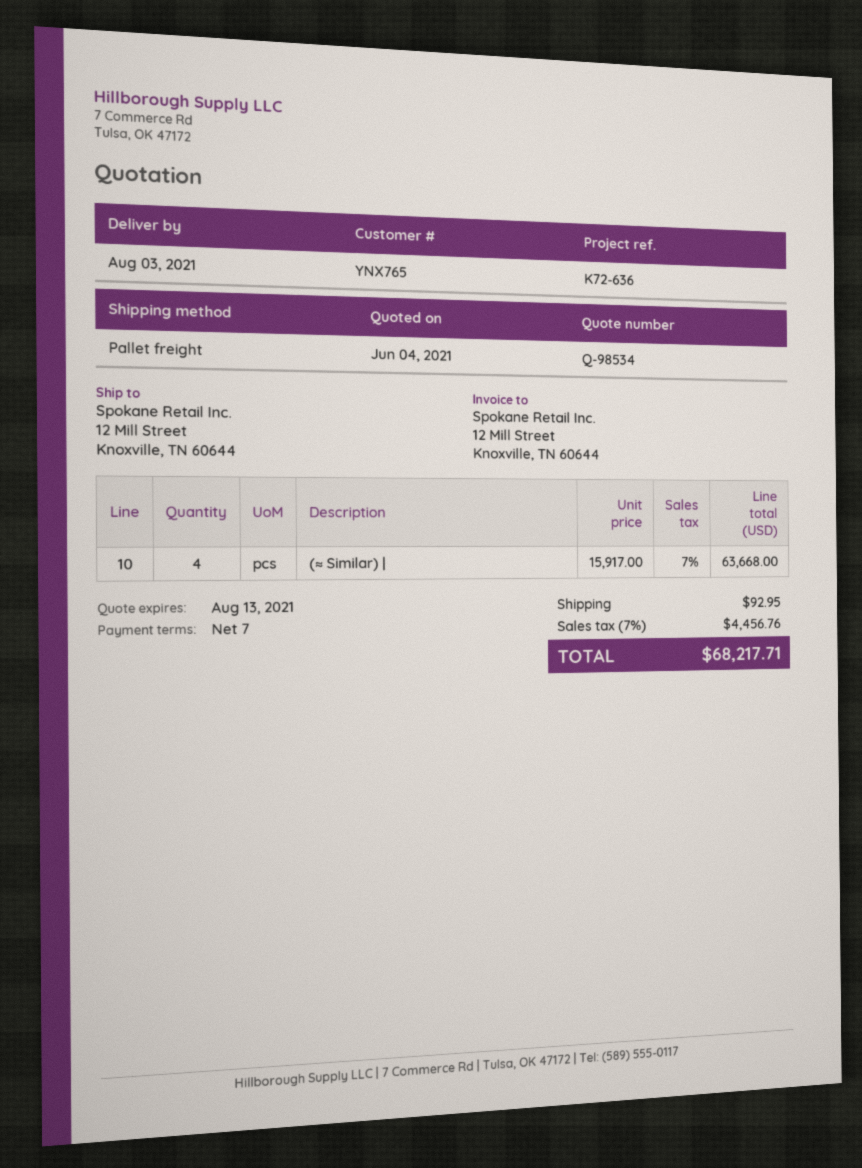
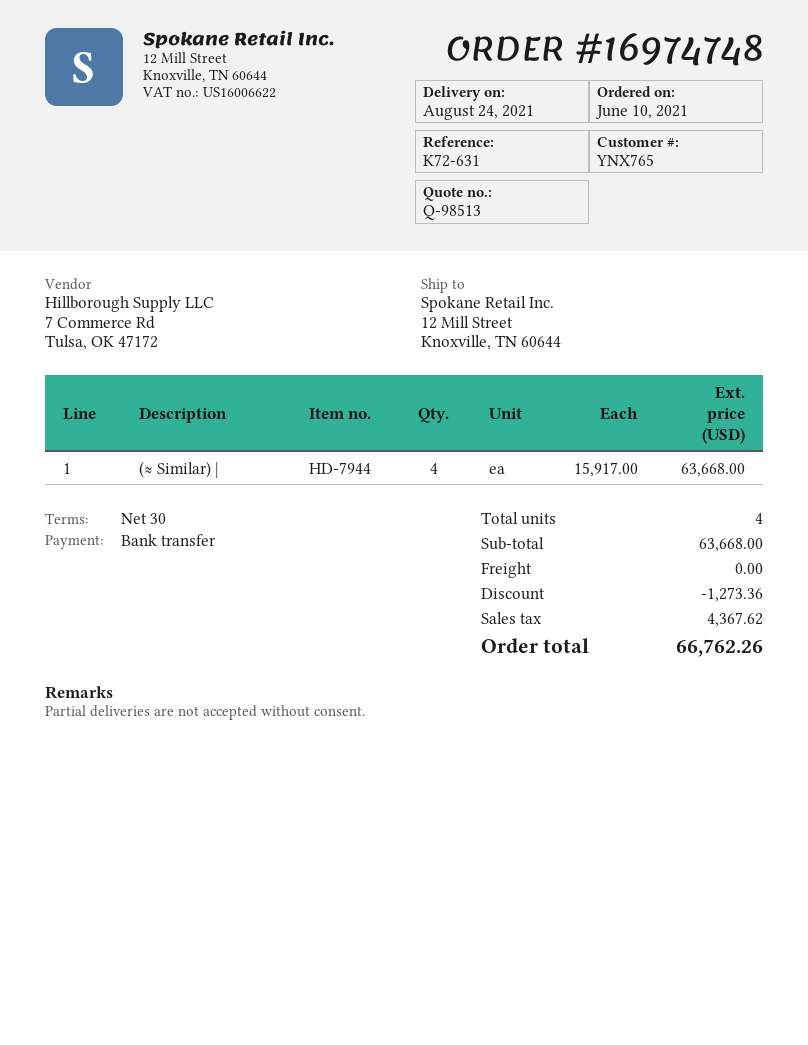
quote number: Q-98534 -> Q-98513
delivery date: 2021-08-03 -> 2021-08-24
payment terms: 7 days -> 30 days
reference: K72-636 -> K72-631
discount: none -> 1273.36
shipping: 92.95 -> 0.00
tax: 4456.76 -> 4367.62
total: 68217.71 -> 66762.26

